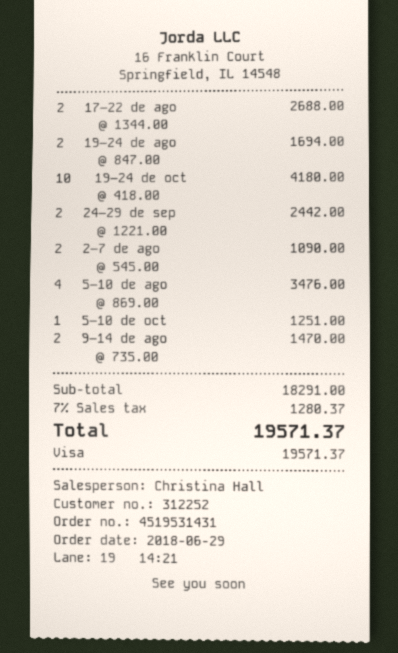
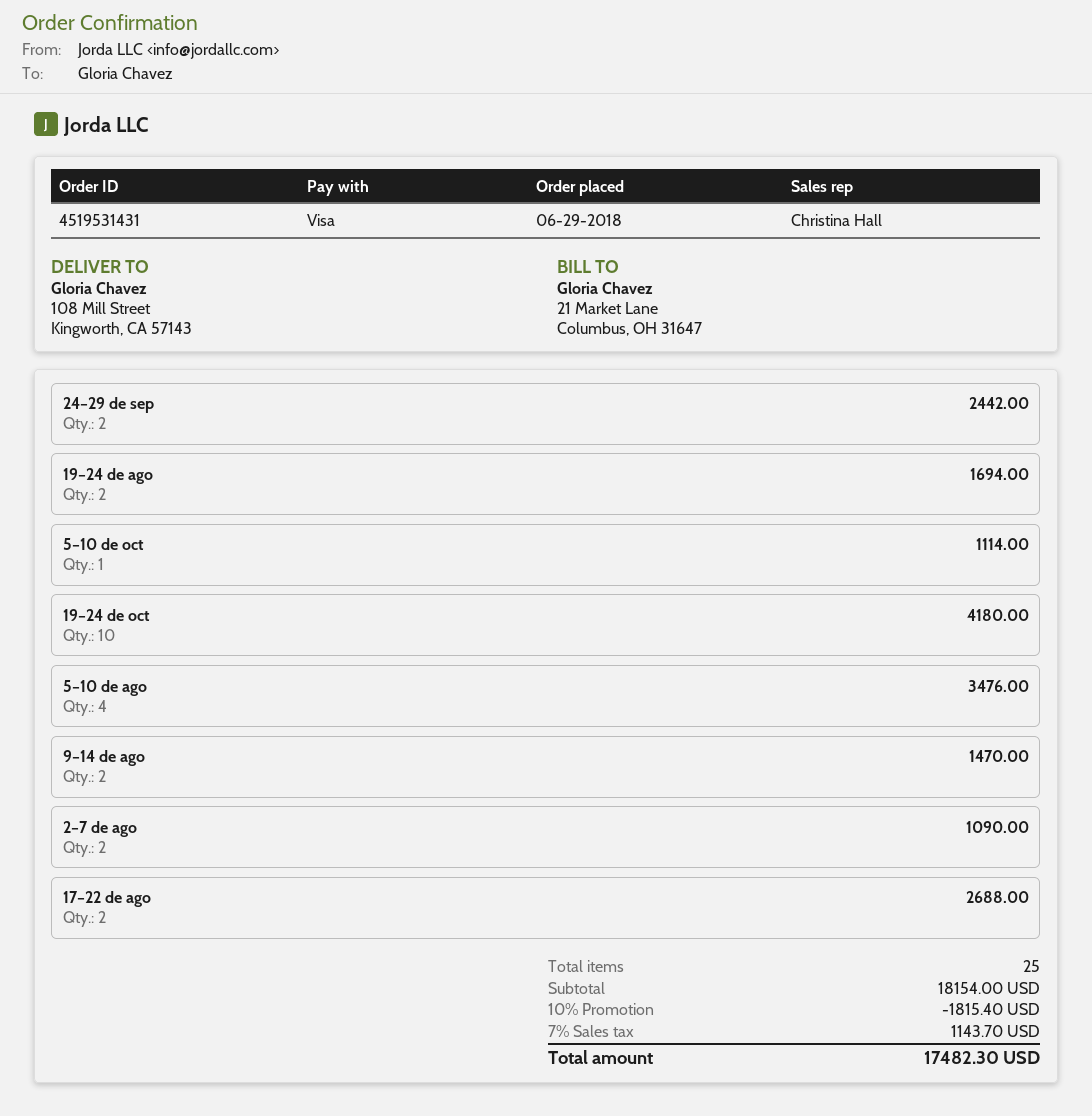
5–10 de oct: 1 for 1251.00 -> 1 for 1114.00
subtotal: 18291.00 -> 18154.00
discount: none -> 10% = 1815.40
tax: 7% = 1280.37 -> 7% = 1143.70
total: 19571.37 -> 17482.30

